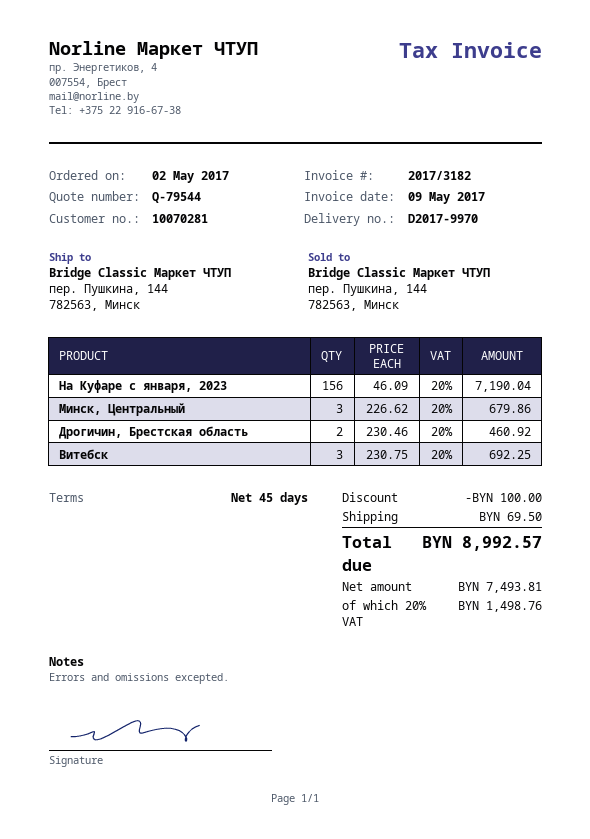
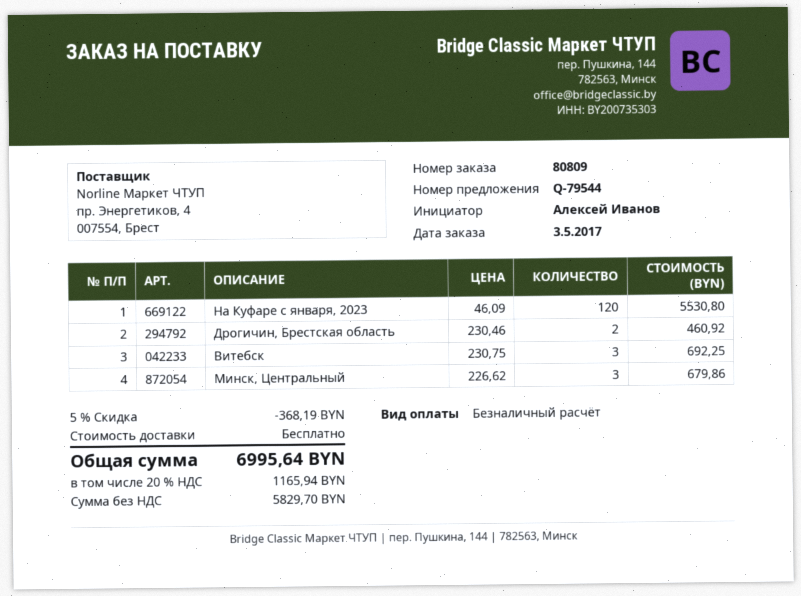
order date: 2017-05-02 -> 2017-05-03
На Куфаре с января, 2023: 156 x 46.09 = 7190.04 -> 120 x 46.09 = 5530.80
discount: 100.00 -> 368.19
shipping: 69.50 -> 0.00
net: 7493.81 -> 5829.70
tax: 20% = 1498.76 -> 20% = 1165.94
total: 8992.57 -> 6995.64

